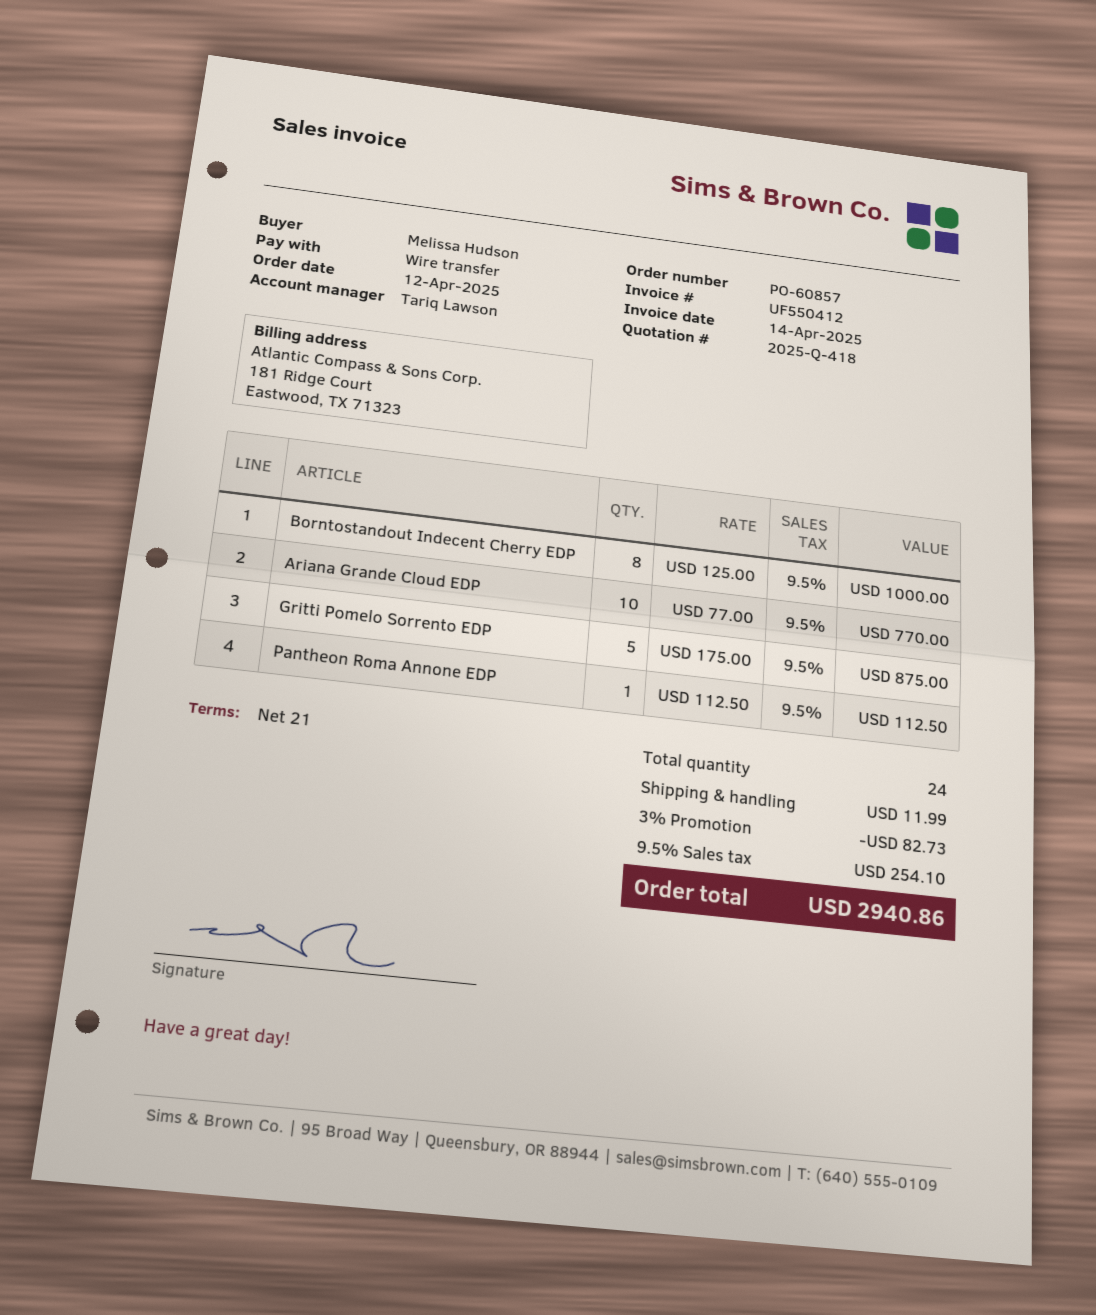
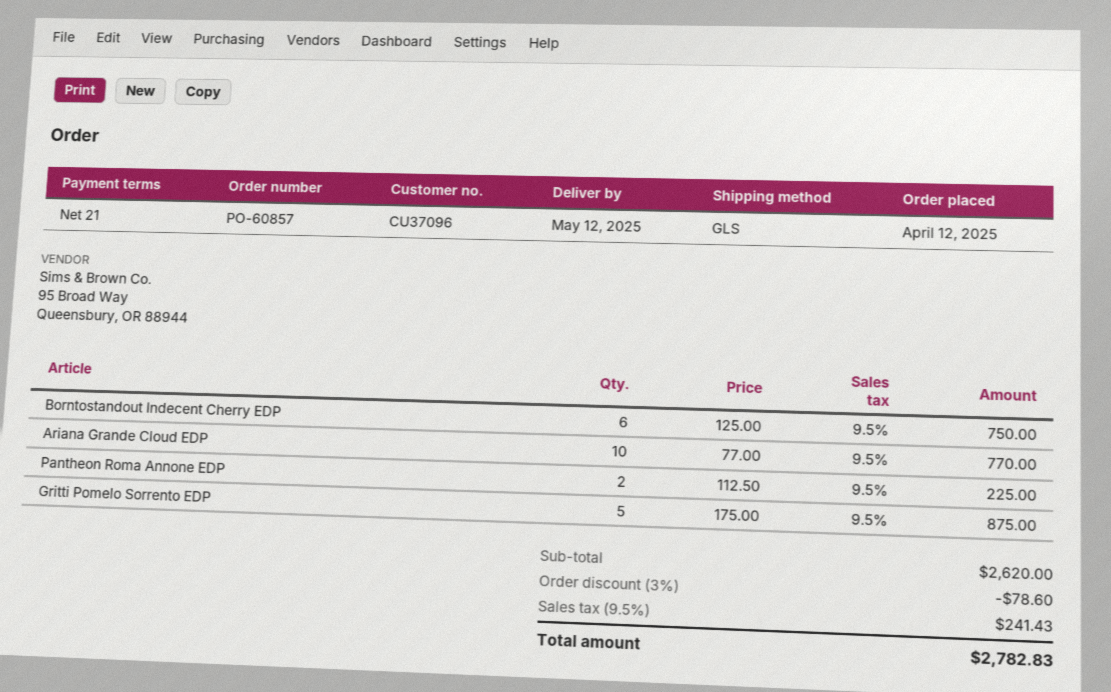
Borntostandout Indecent Cherry EDP: 8 x 125.00 = 1000.00 -> 6 x 125.00 = 750.00
Pantheon Roma Annone EDP: 1 x 112.50 = 112.50 -> 2 x 112.50 = 225.00
discount: 3% = 82.73 -> 3% = 78.60
shipping: 11.99 -> none
tax: 9.5% = 254.10 -> 9.5% = 241.43
total: 2940.86 -> 2782.83

